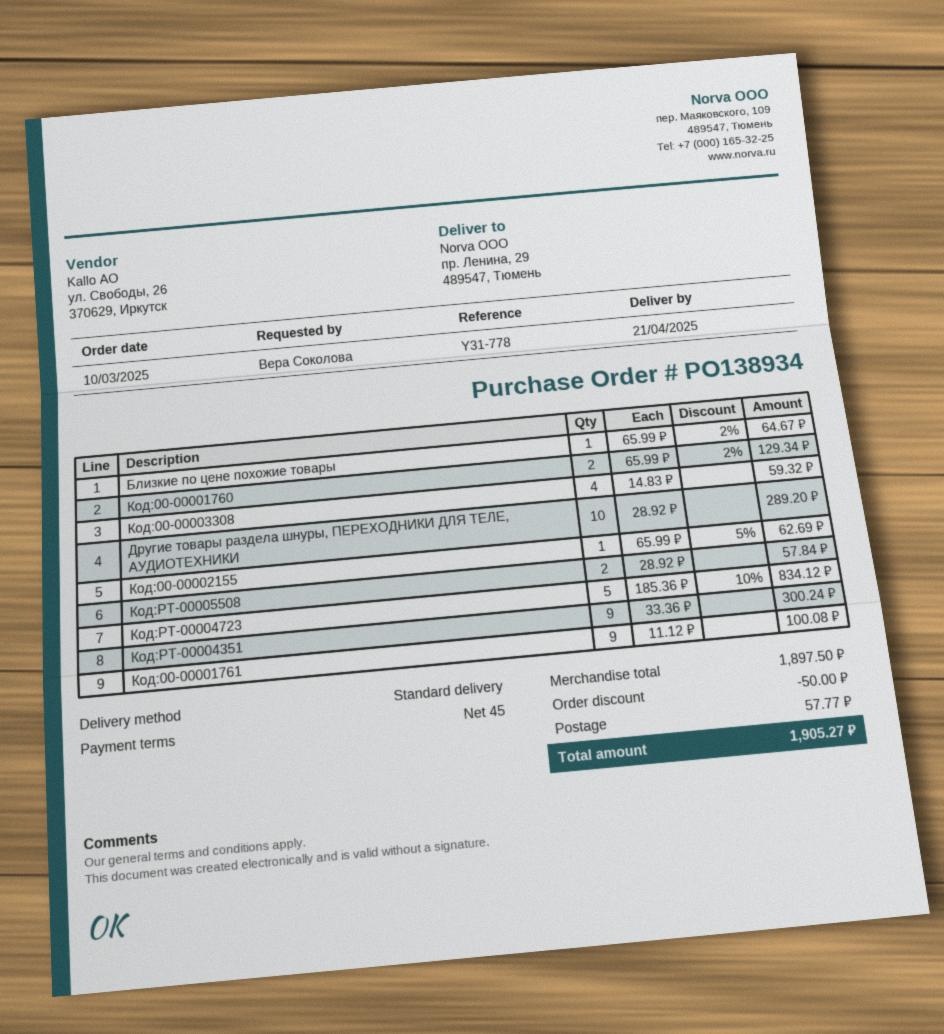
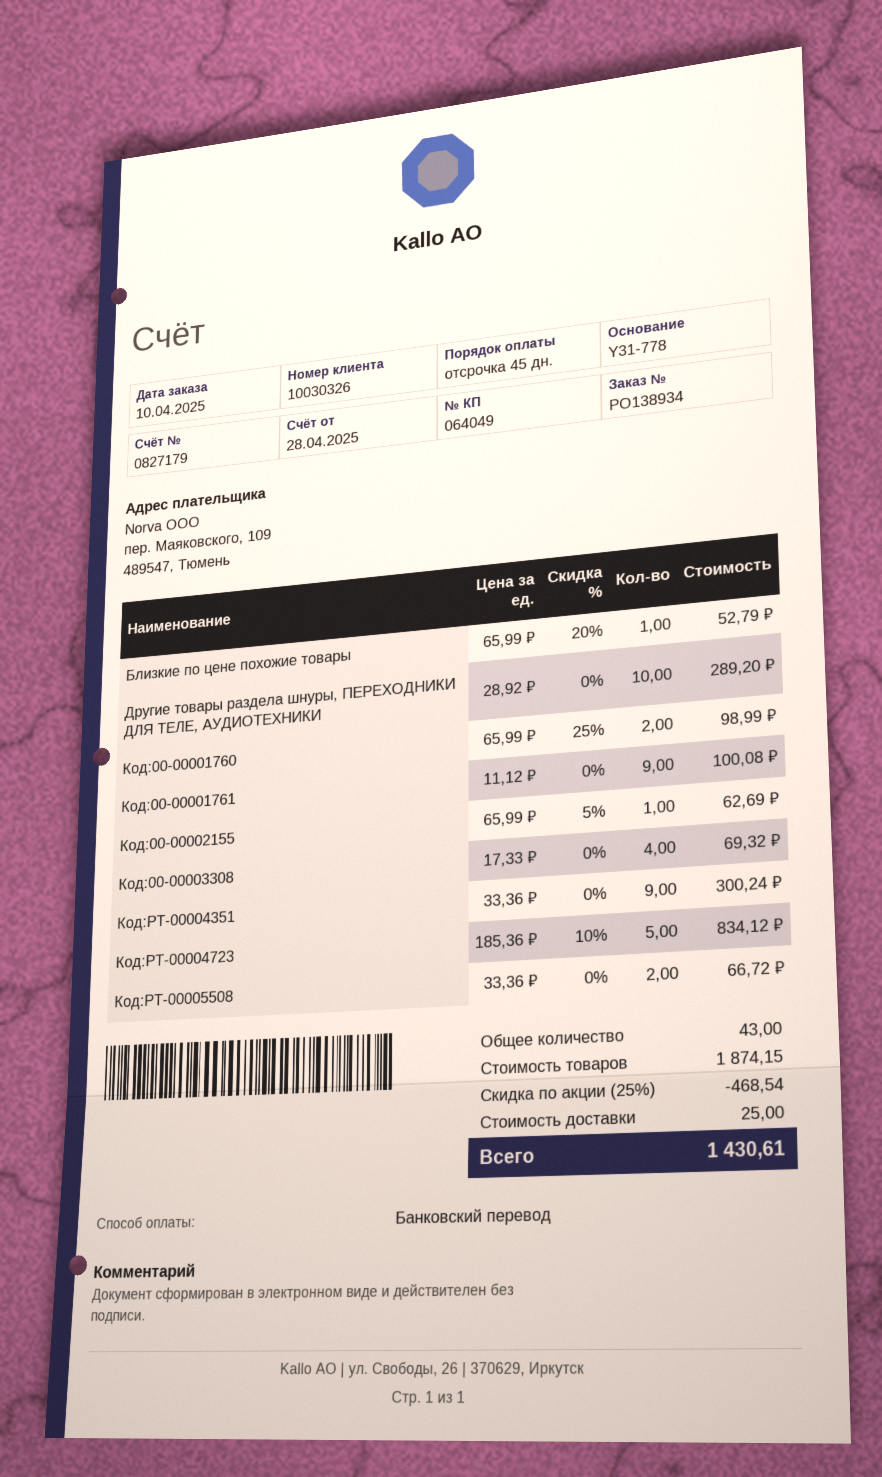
order date: 2025-03-10 -> 2025-04-10
Близкие по цене похожие товары: 1 x 65.99 - 2% = 64.67 -> 1 x 65.99 - 20% = 52.79
Код:00-00001760: 2 x 65.99 - 2% = 129.34 -> 2 x 65.99 - 25% = 98.99
Код:00-00003308: 4 x 14.83 = 59.32 -> 4 x 17.33 = 69.32
Код:РТ-00005508: 2 x 28.92 = 57.84 -> 2 x 33.36 = 66.72
subtotal: 1897.50 -> 1874.15
discount: 50.00 -> 468.54
shipping: 57.77 -> 25.00
total: 1905.27 -> 1430.61

